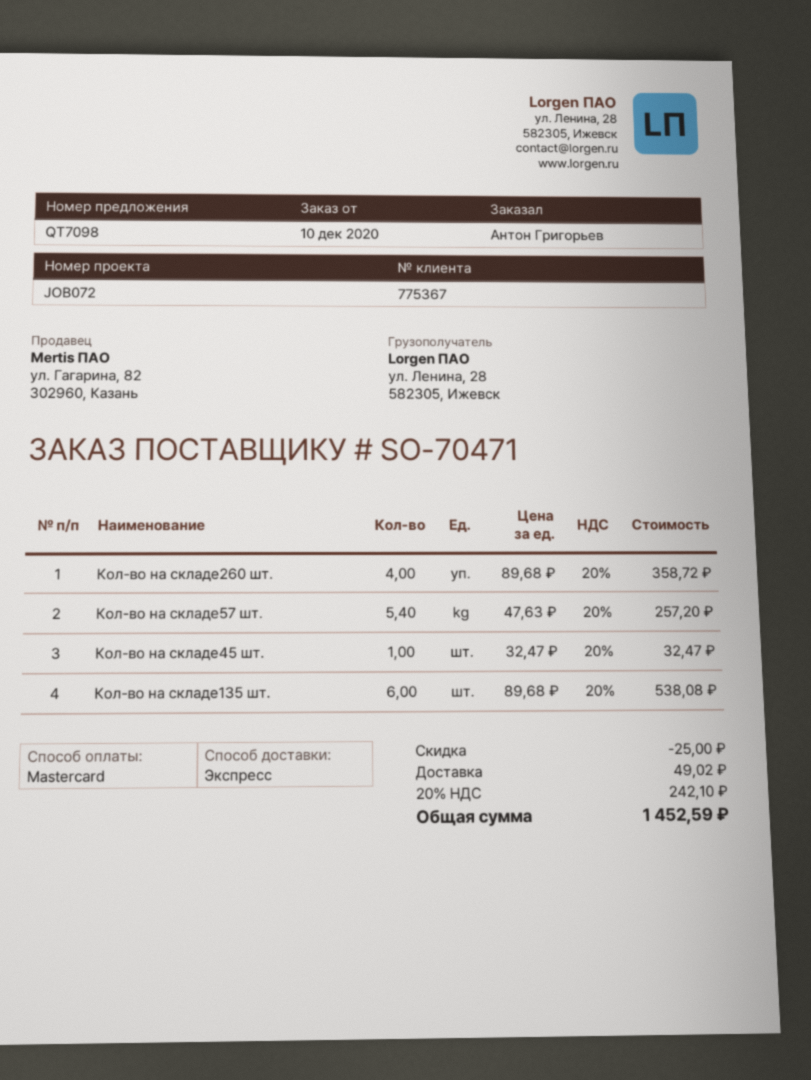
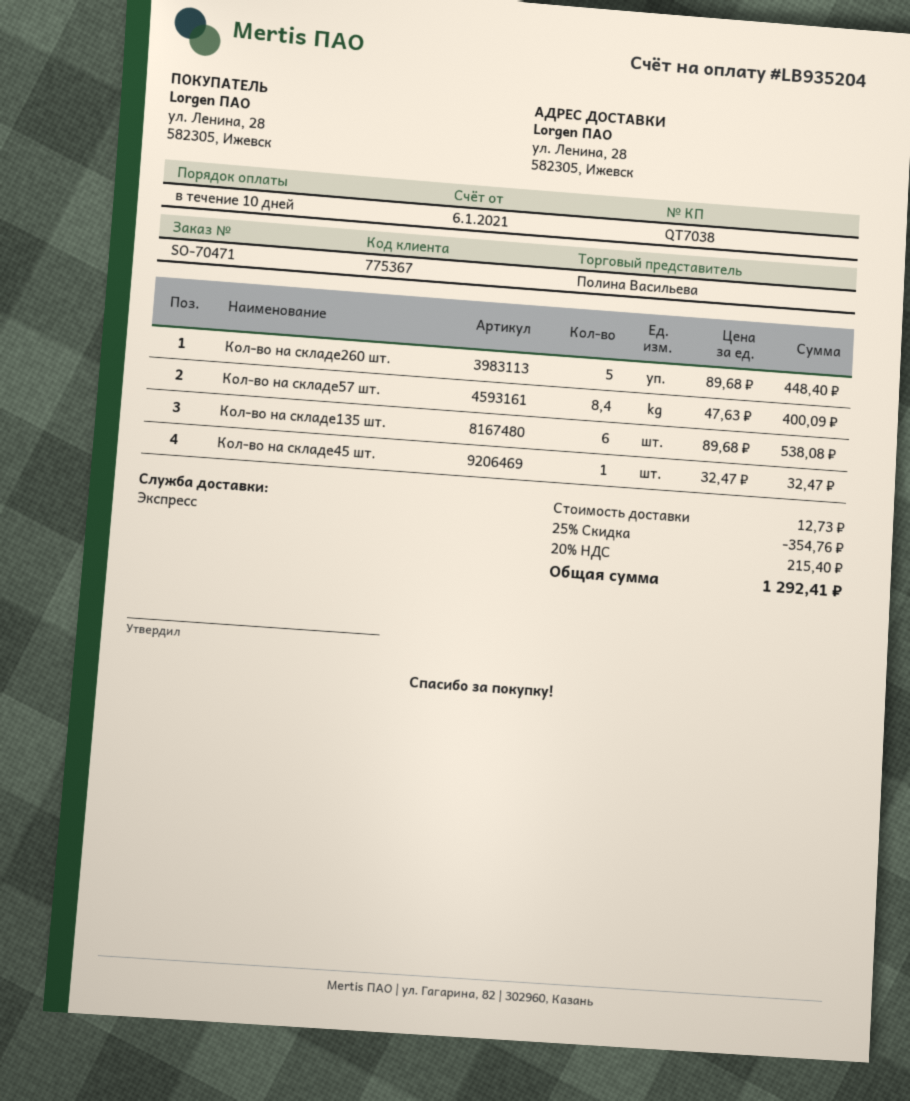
quote number: QT7098 -> QT7038
Кол-во на складе260 шт.: 4 x 89.68 = 358.72 -> 5 x 89.68 = 448.40
Кол-во на складе57 шт.: 5.4 x 47.63 = 257.20 -> 8.4 x 47.63 = 400.09
discount: 25.00 -> 354.76
shipping: 49.02 -> 12.73
tax: 20% = 242.10 -> 20% = 215.40
total: 1452.59 -> 1292.41

